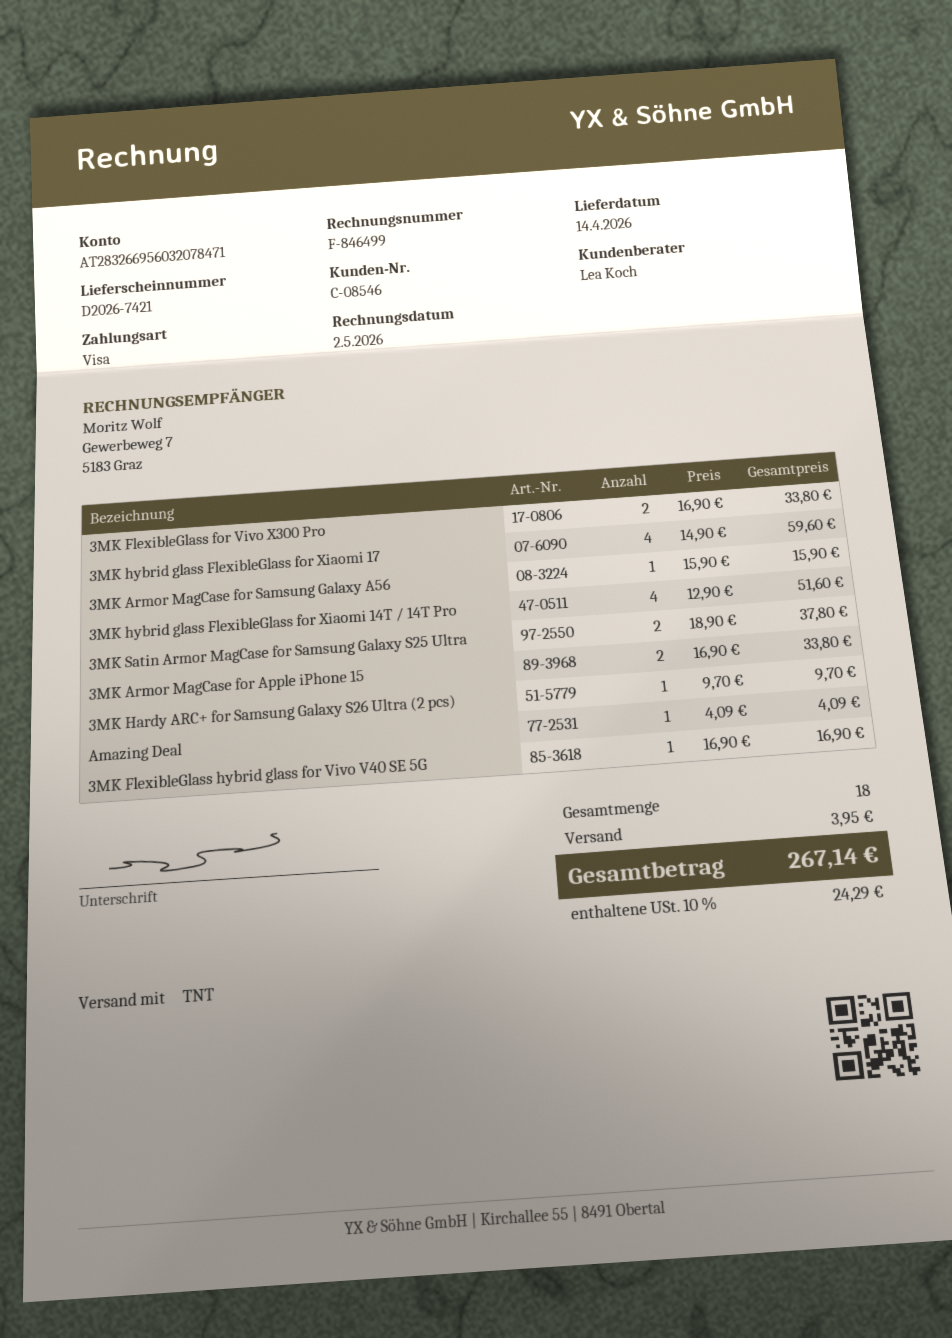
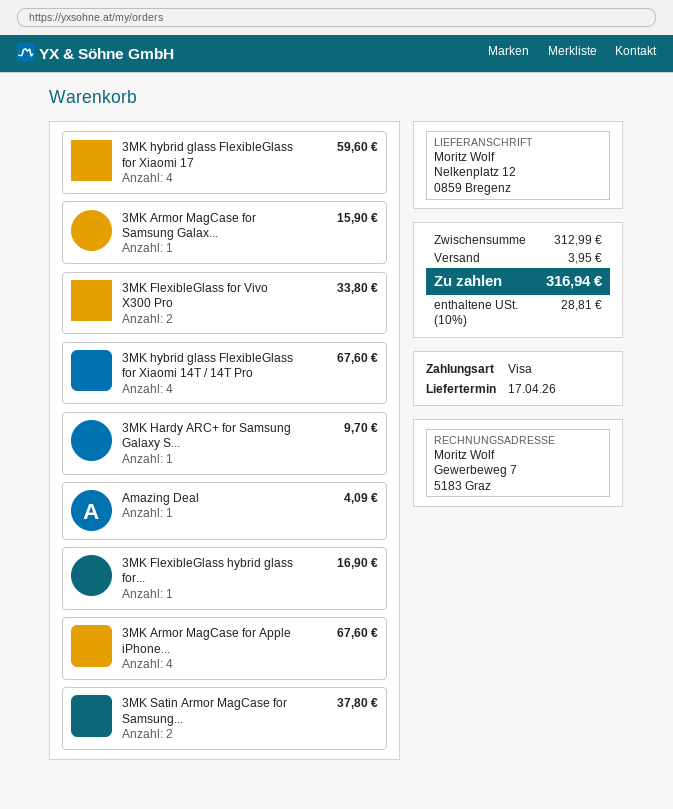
delivery date: 2026-04-14 -> 2026-04-17
3MK hybrid glass FlexibleGlass for Xiaomi 14T / 14T Pro: 4 for 51.60 -> 4 for 67.60
3MK Armor MagCase for Apple iPhone 15: 2 for 33.80 -> 4 for 67.60
tax: 10% = 24.29 -> 10% = 28.81
total: 267.14 -> 316.94

